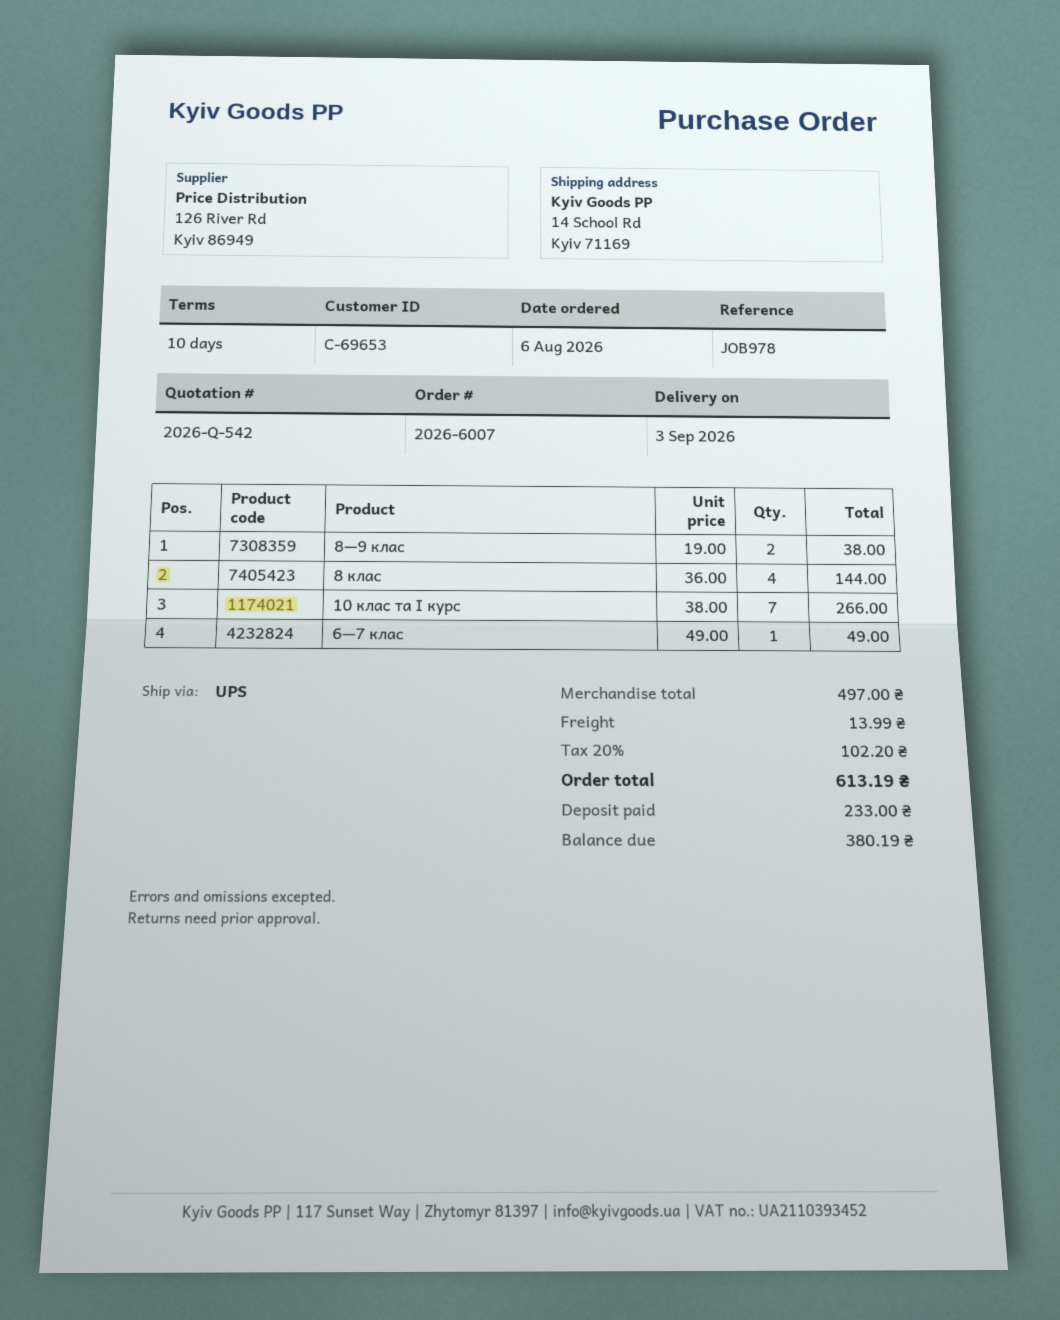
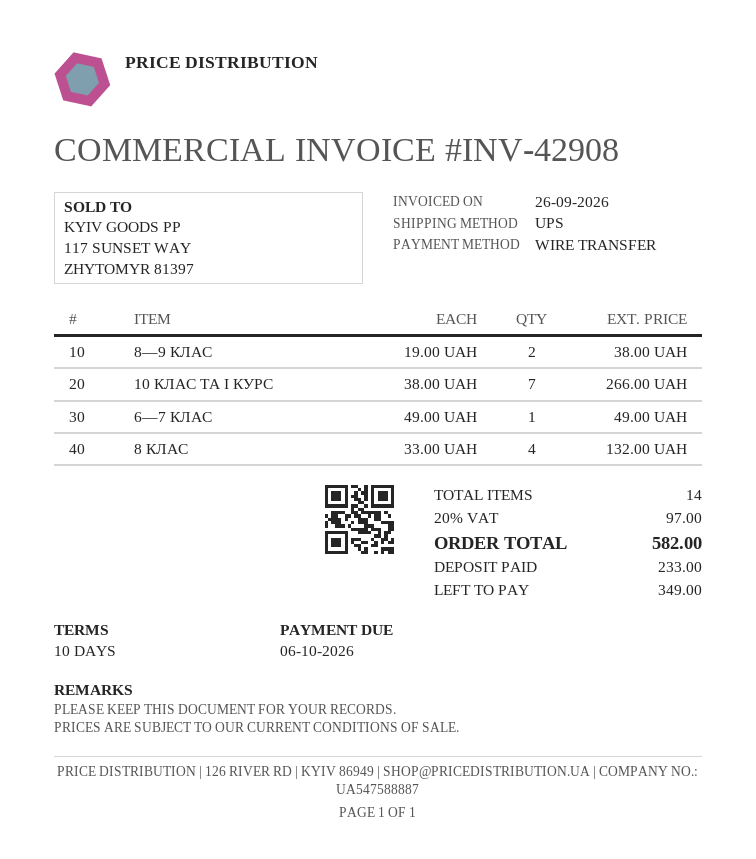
8 клас: 4 x 36.00 = 144.00 -> 4 x 33.00 = 132.00
shipping: 13.99 -> none
tax: 20% = 102.20 -> 20% = 97.00
total: 613.19 -> 582.00
balance: 380.19 -> 349.00

